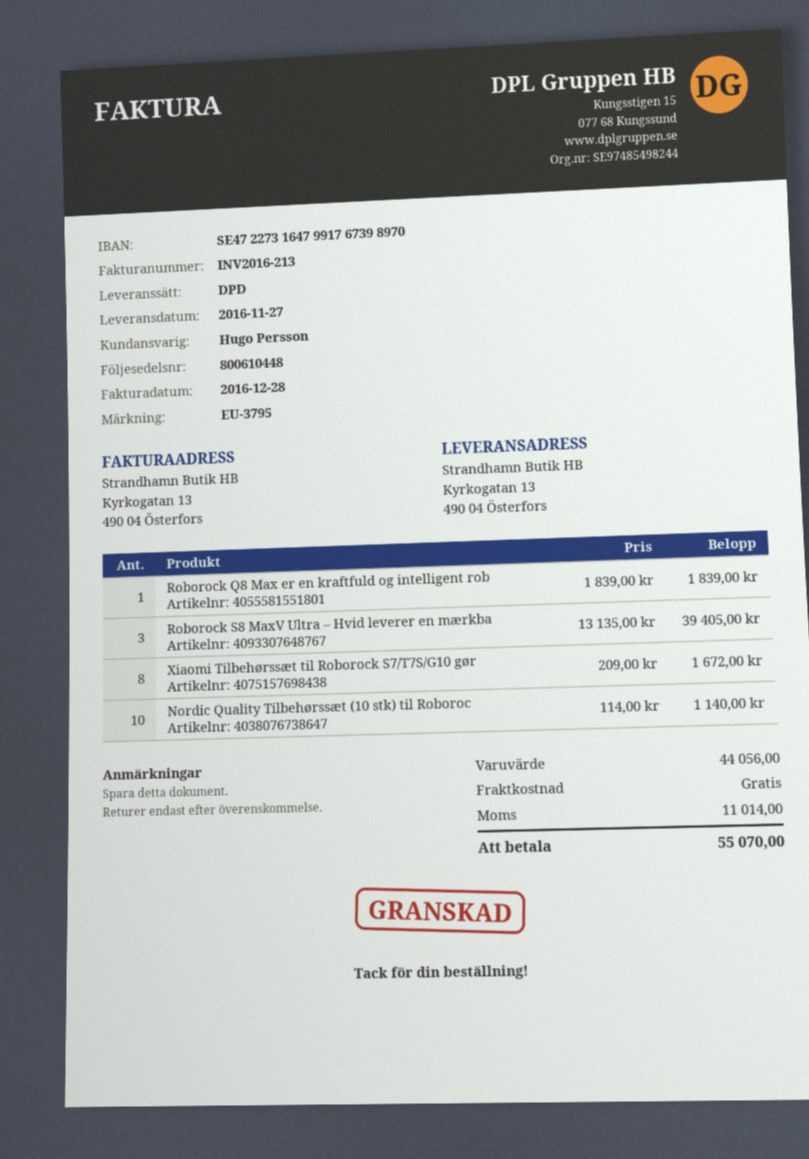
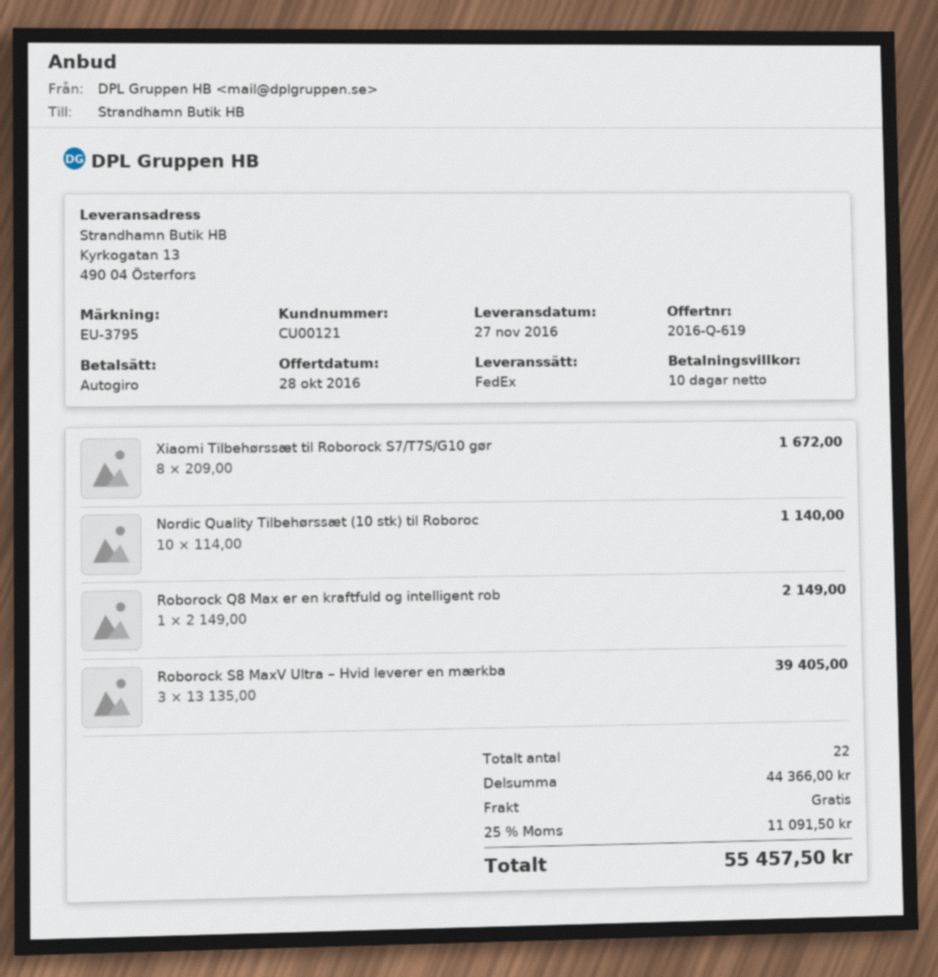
shipping method: DPD -> FedEx
Roborock Q8 Max er en kraftfuld og intelligent rob: 1 x 1839.00 = 1839.00 -> 1 x 2149.00 = 2149.00
subtotal: 44056.00 -> 44366.00
tax: 11014.00 -> 11091.50
total: 55070.00 -> 55457.50

